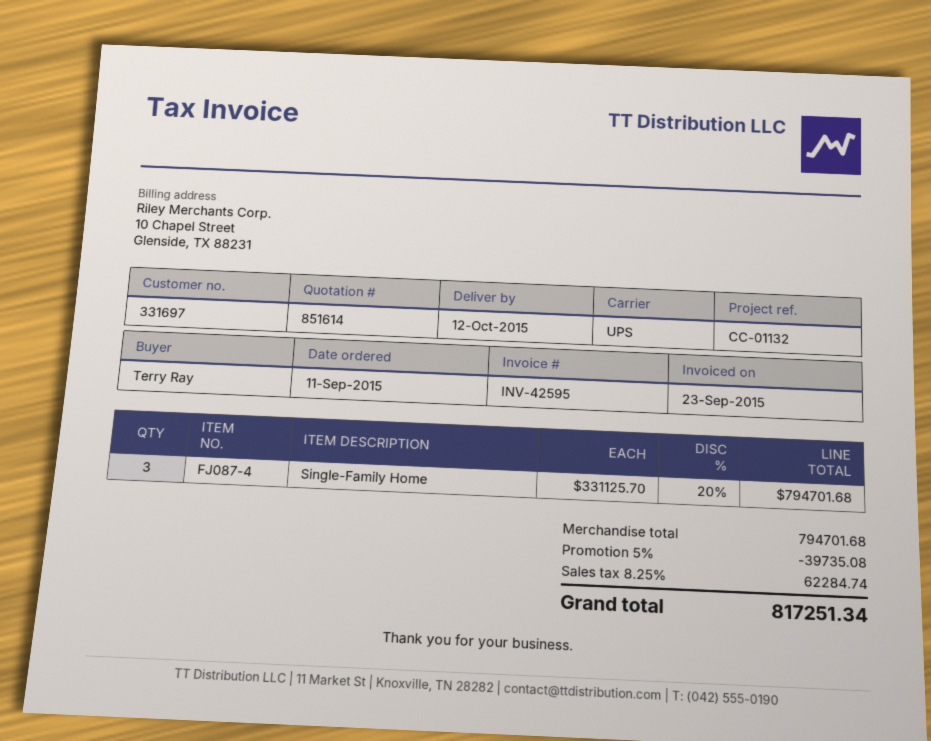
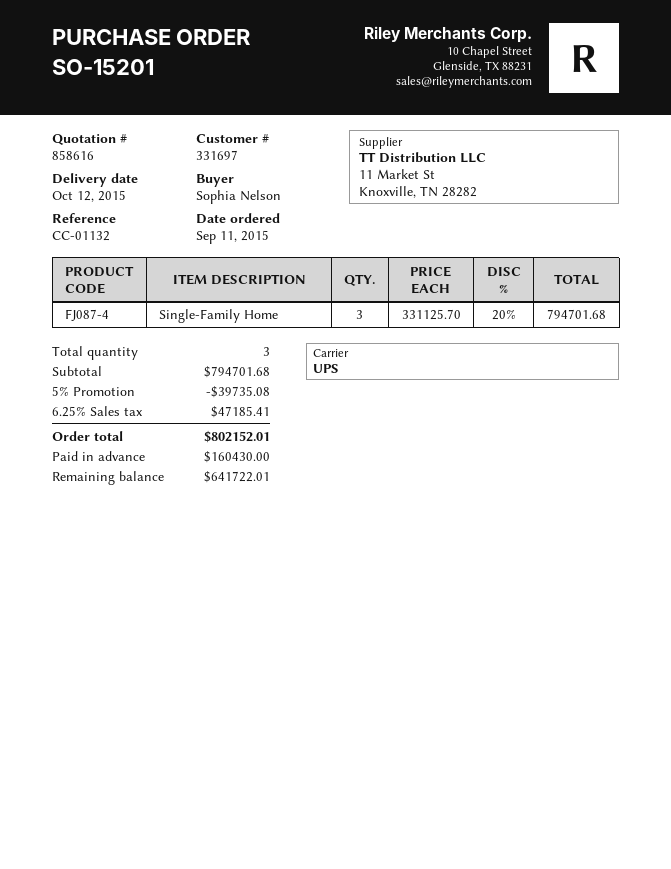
quote number: 851614 -> 858616
ordered by: Terry Ray -> Sophia Nelson
tax: 8.25% = 62284.74 -> 6.25% = 47185.41
total: 817251.34 -> 802152.01

